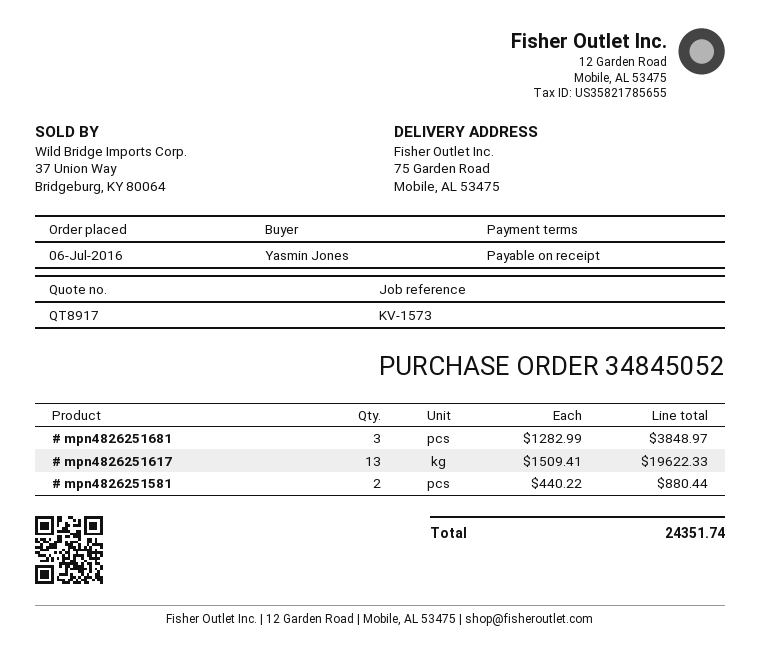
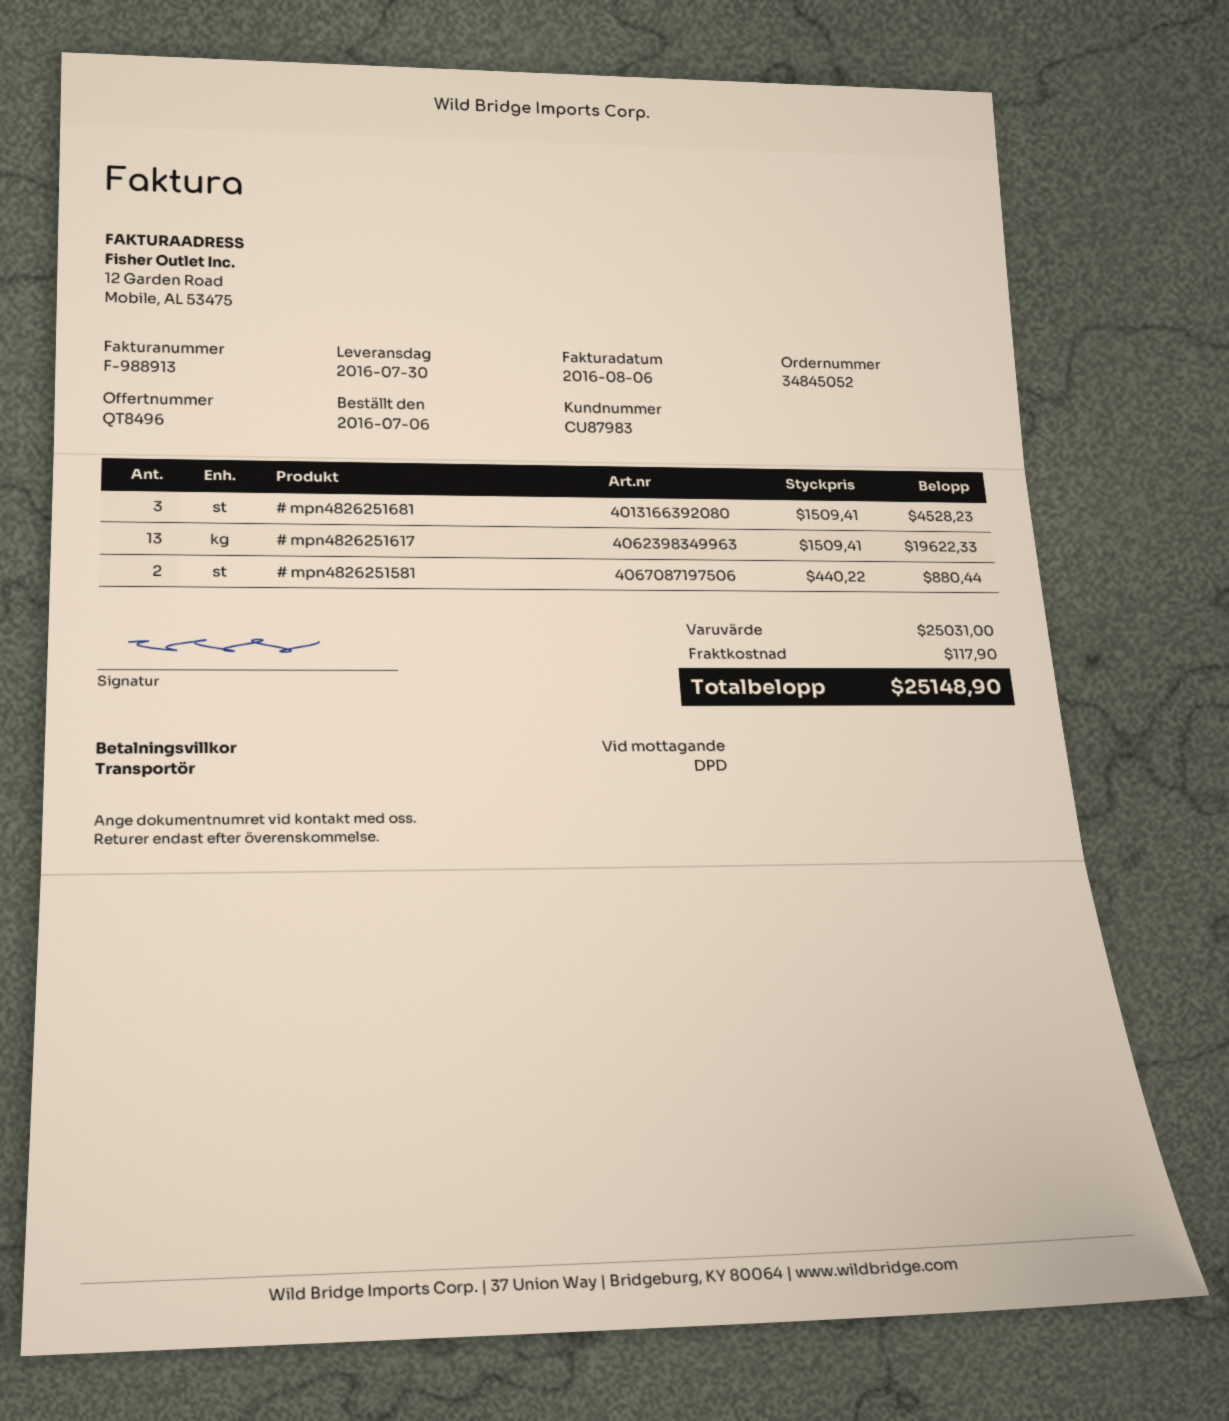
quote number: QT8917 -> QT8496
# mpn4826251681: 3 x 1282.99 = 3848.97 -> 3 x 1509.41 = 4528.23
shipping: none -> 117.90
total: 24351.74 -> 25148.90

